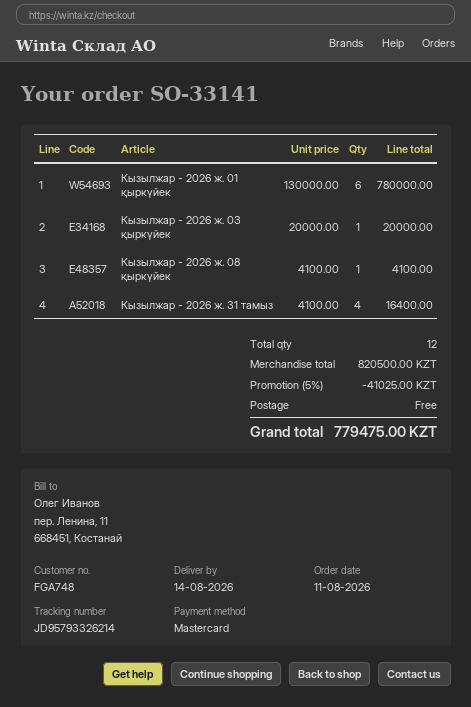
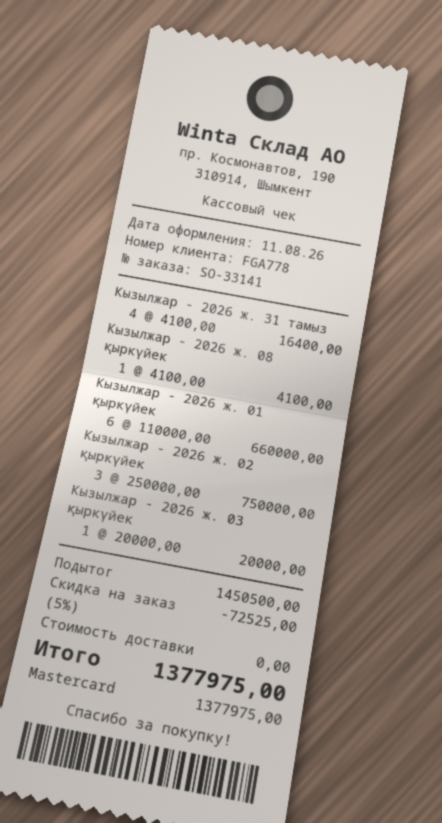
customer number: FGA748 -> FGA778
Кызылжар - 2026 ж. 01 қыркүйек: 6 x 130000.00 = 780000.00 -> 6 x 110000.00 = 660000.00
Кызылжар - 2026 ж. 02 қыркүйек: none -> 3 x 250000.00 = 750000.00
subtotal: 820500.00 -> 1450500.00
discount: 5% = 41025.00 -> 5% = 72525.00
total: 779475.00 -> 1377975.00

